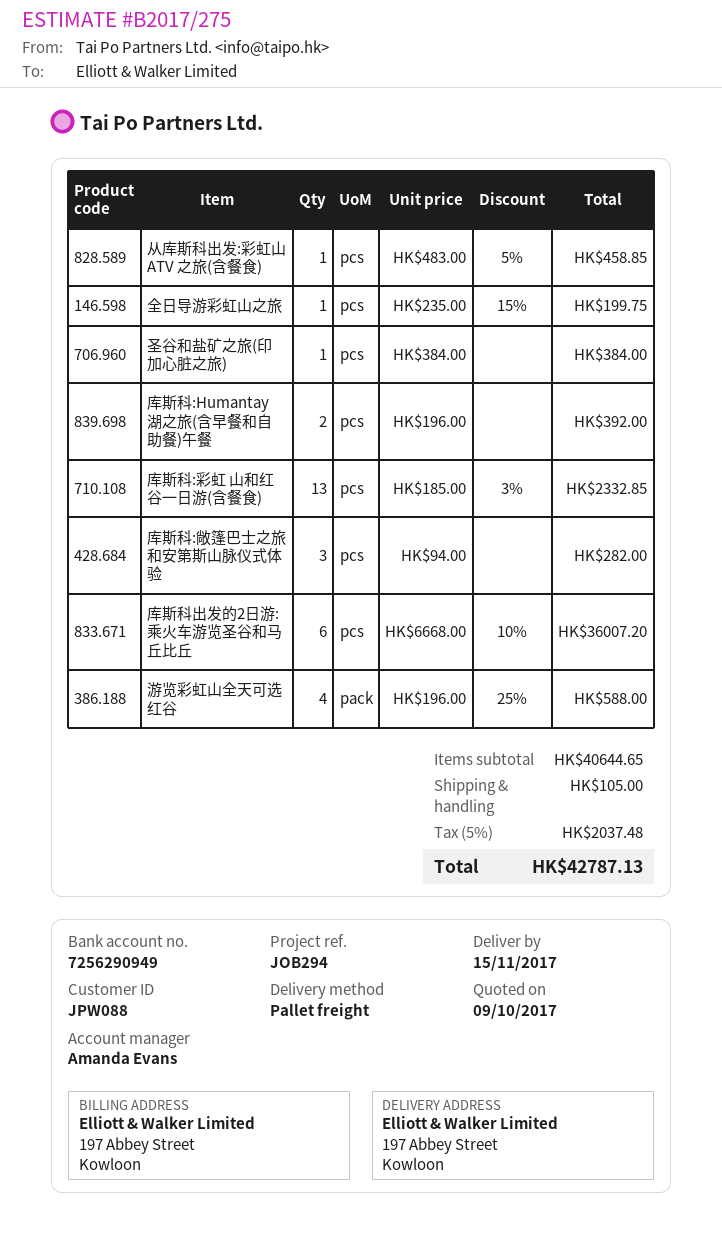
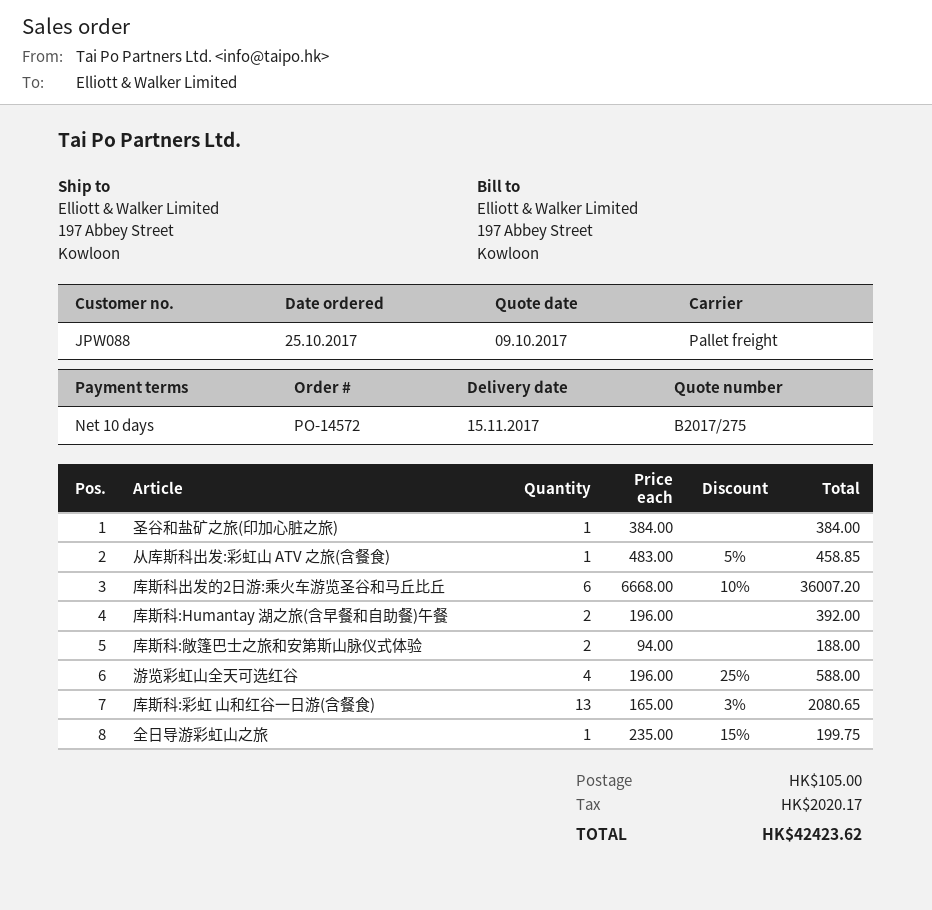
库斯科:彩虹 山和红谷一日游(含餐食): 13 x 185.00 - 3% = 2332.85 -> 13 x 165.00 - 3% = 2080.65
库斯科:敞篷巴士之旅和安第斯山脉仪式体验: 3 x 94.00 = 282.00 -> 2 x 94.00 = 188.00
tax: 2037.48 -> 2020.17
total: 42787.13 -> 42423.62

